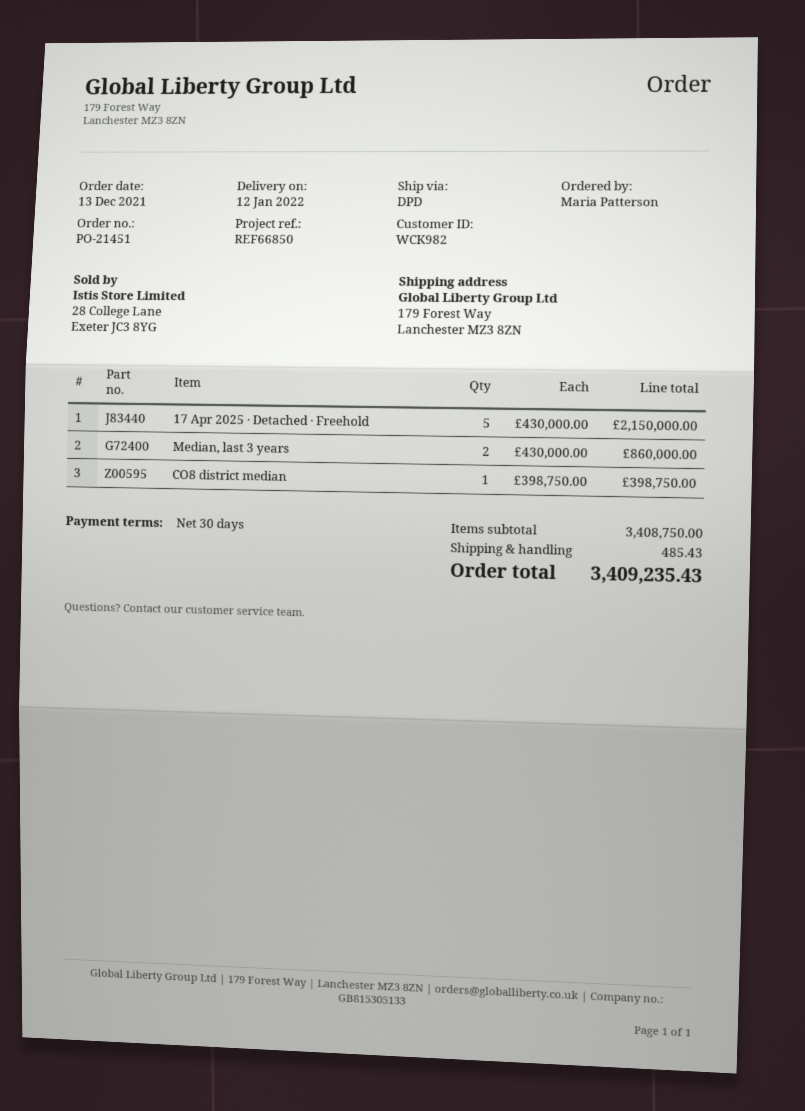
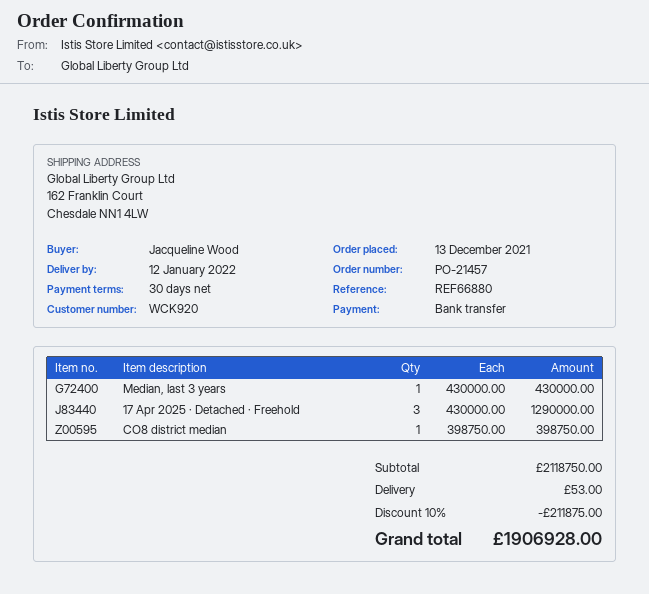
order number: PO-21451 -> PO-21457
customer number: WCK982 -> WCK920
reference: REF66850 -> REF66880
ordered by: Maria Patterson -> Jacqueline Wood
ship to: 179 Forest Way, Lanchester MZ3 8ZN -> 162 Franklin Court, Chesdale NN1 4LW
17 Apr 2025 · Detached · Freehold: 5 x 430000.00 = 2150000.00 -> 3 x 430000.00 = 1290000.00
Median, last 3 years: 2 x 430000.00 = 860000.00 -> 1 x 430000.00 = 430000.00
subtotal: 3408750.00 -> 2118750.00
discount: none -> 10% = 211875.00
shipping: 485.43 -> 53.00
total: 3409235.43 -> 1906928.00

